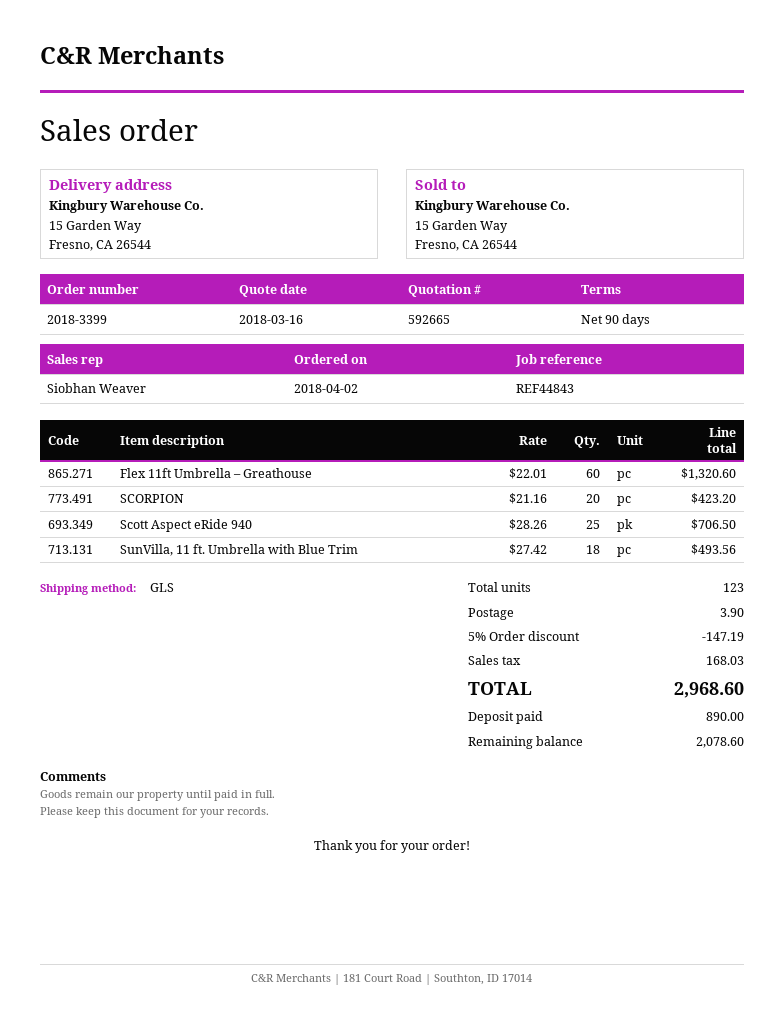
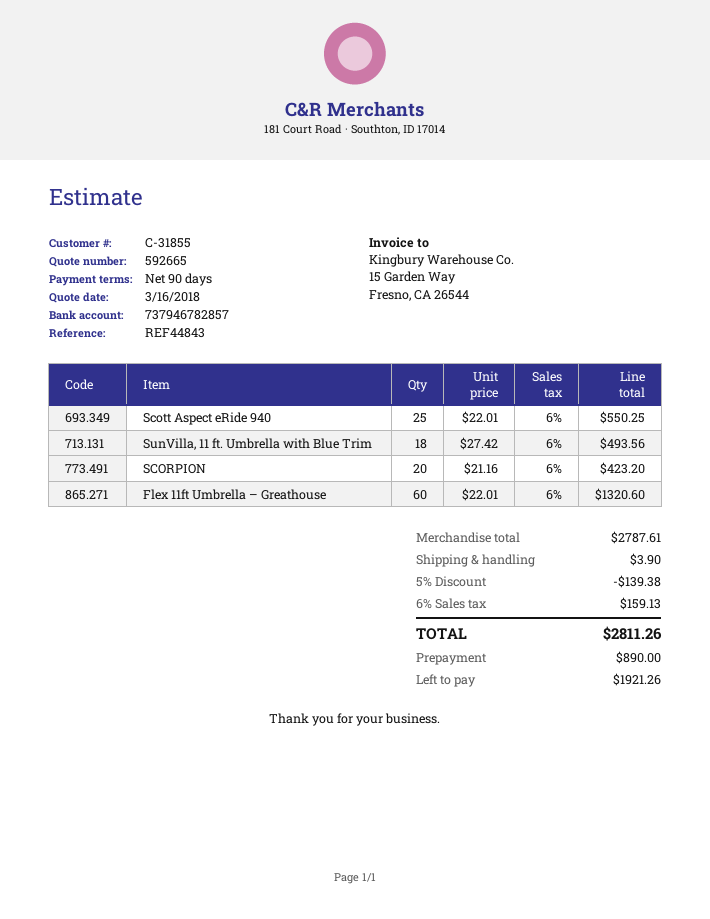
Scott Aspect eRide 940: 25 x 28.26 = 706.50 -> 25 x 22.01 = 550.25
discount: 5% = 147.19 -> 5% = 139.38
tax: 168.03 -> 159.13
total: 2968.60 -> 2811.26
balance: 2078.60 -> 1921.26

